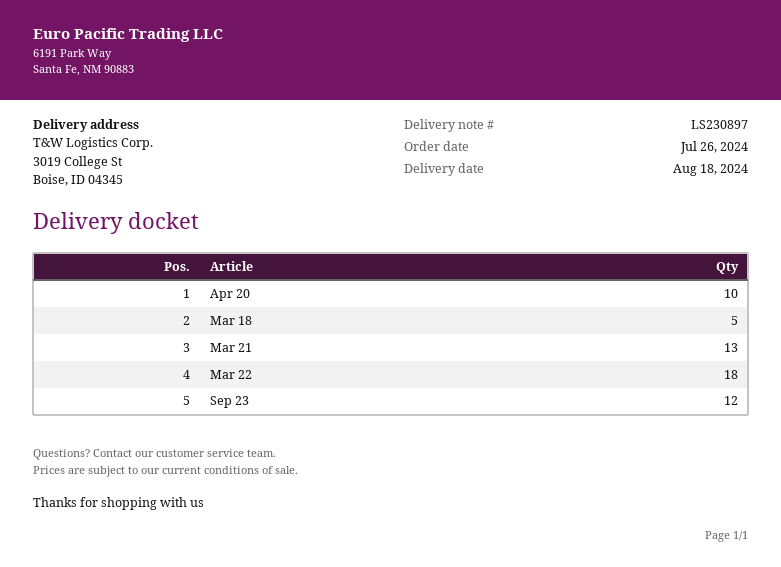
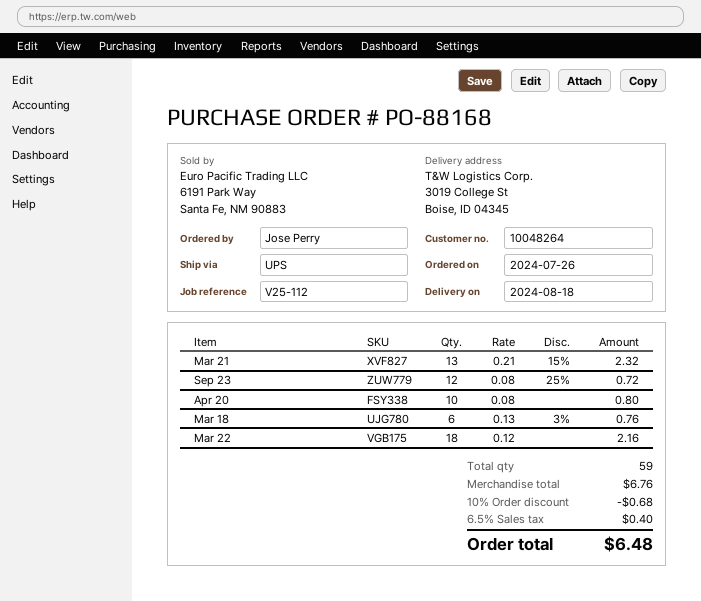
Mar 18: 5 -> 6

